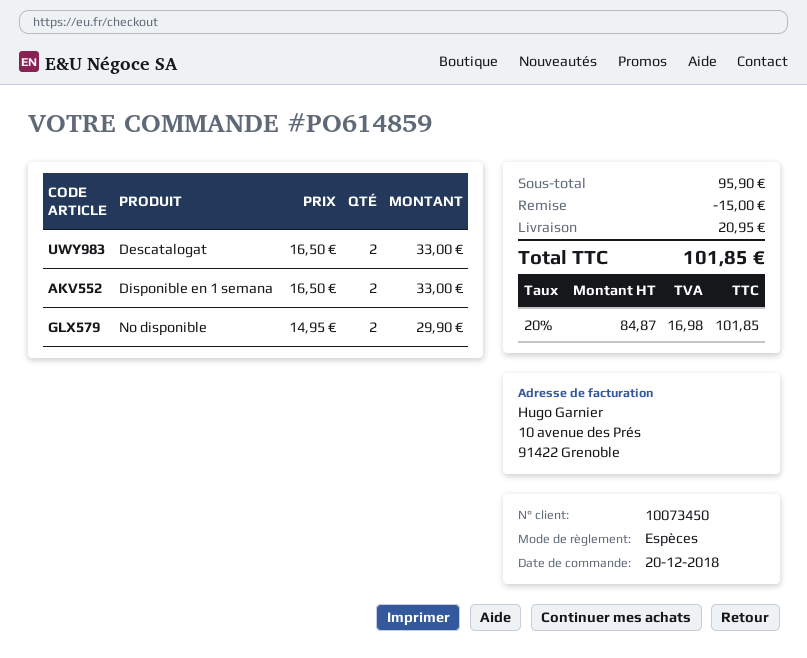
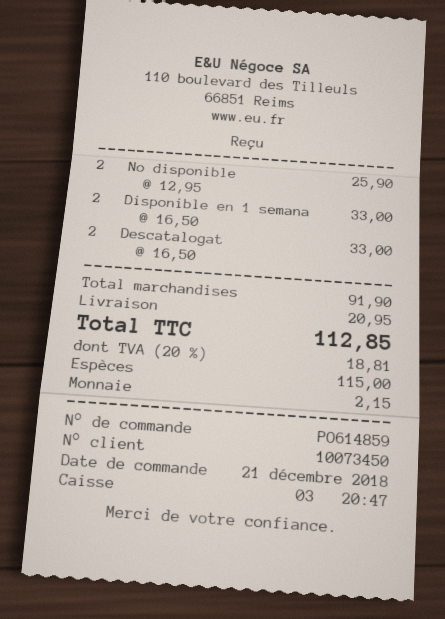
order date: 2018-12-20 -> 2018-12-21
No disponible: 2 x 14.95 = 29.90 -> 2 x 12.95 = 25.90
subtotal: 95.90 -> 91.90
discount: 15.00 -> none
tax: 20% = 16.98 -> 20% = 18.81
total: 101.85 -> 112.85

